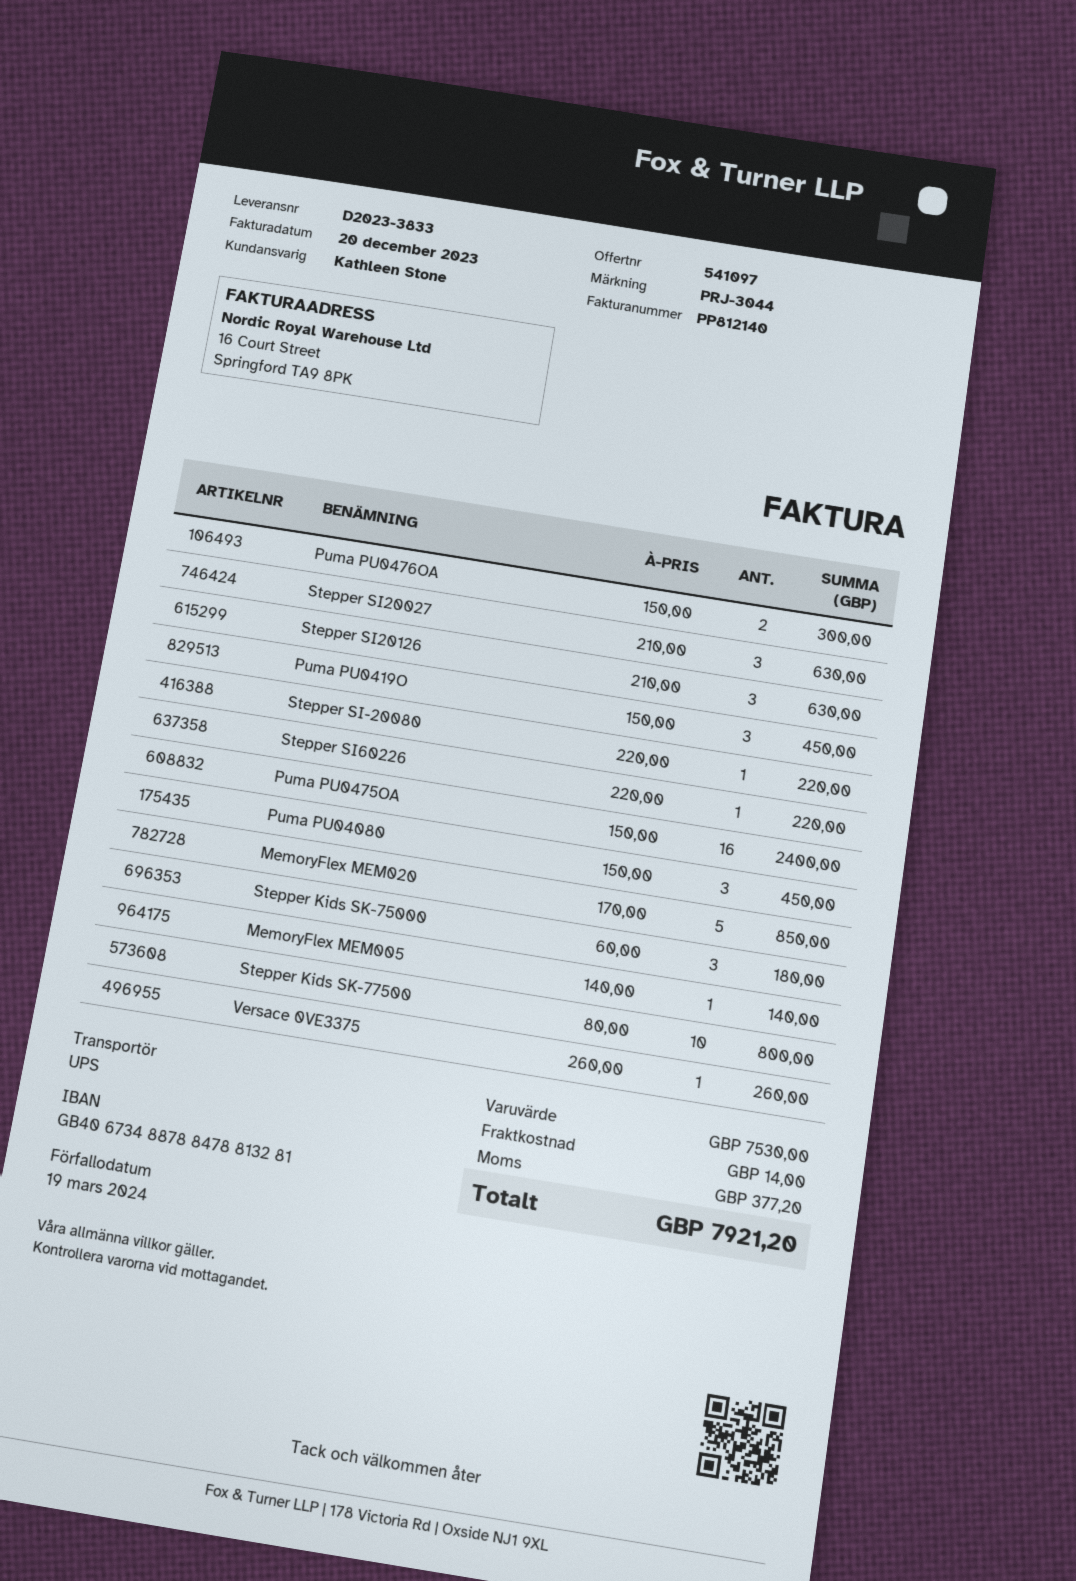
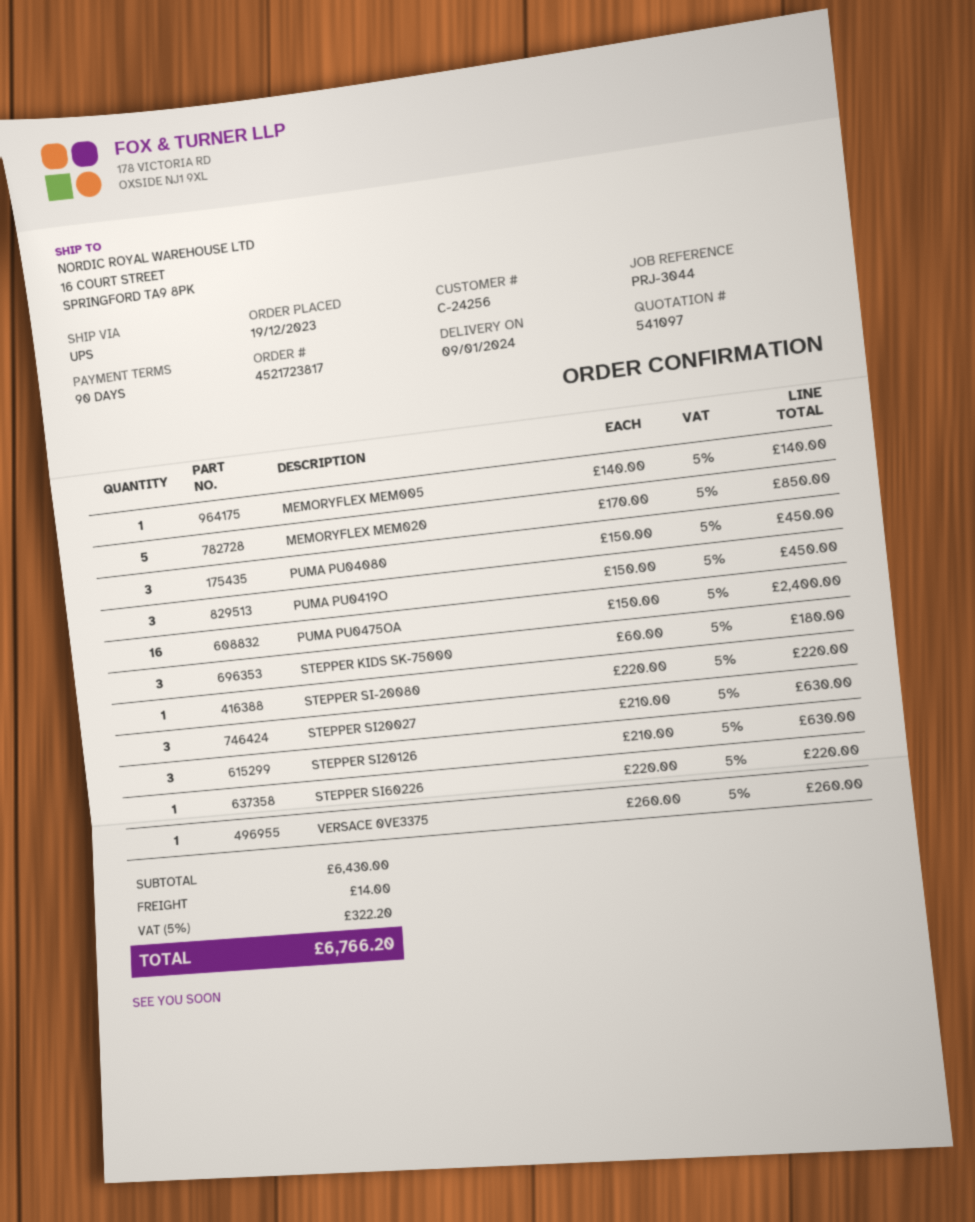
Puma PU0476OA: 2 x 150.00 = 300.00 -> none
Stepper Kids SK-77500: 10 x 80.00 = 800.00 -> none
subtotal: 7530.00 -> 6430.00
tax: 377.20 -> 322.20
total: 7921.20 -> 6766.20

